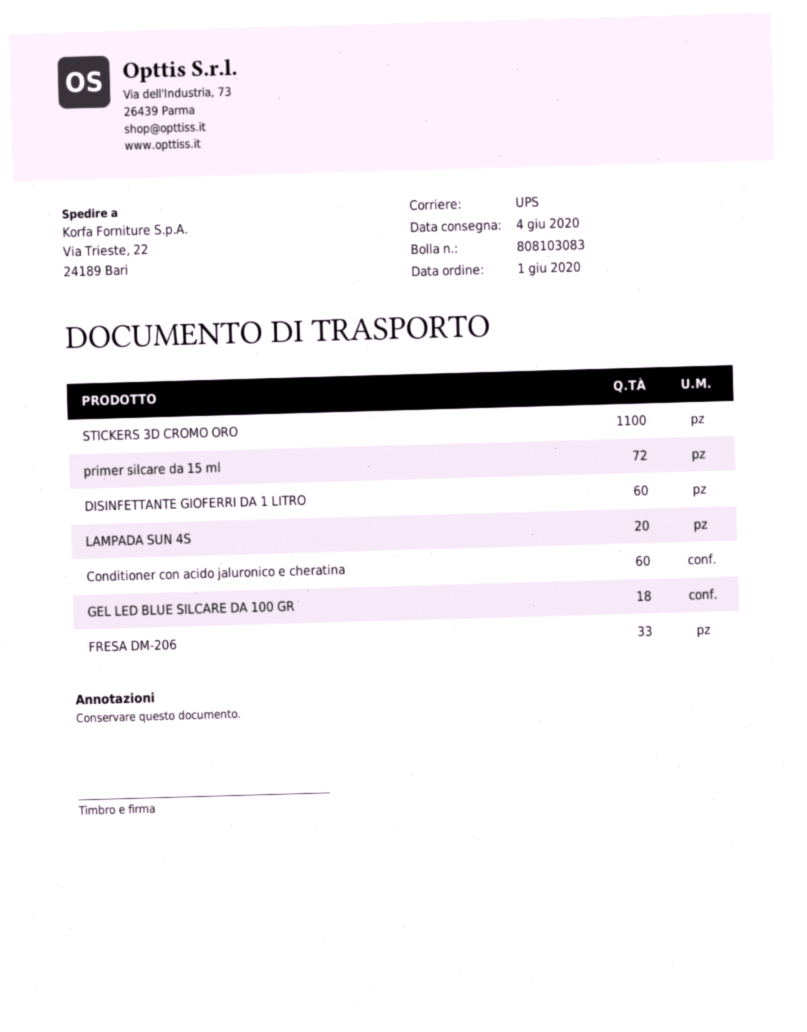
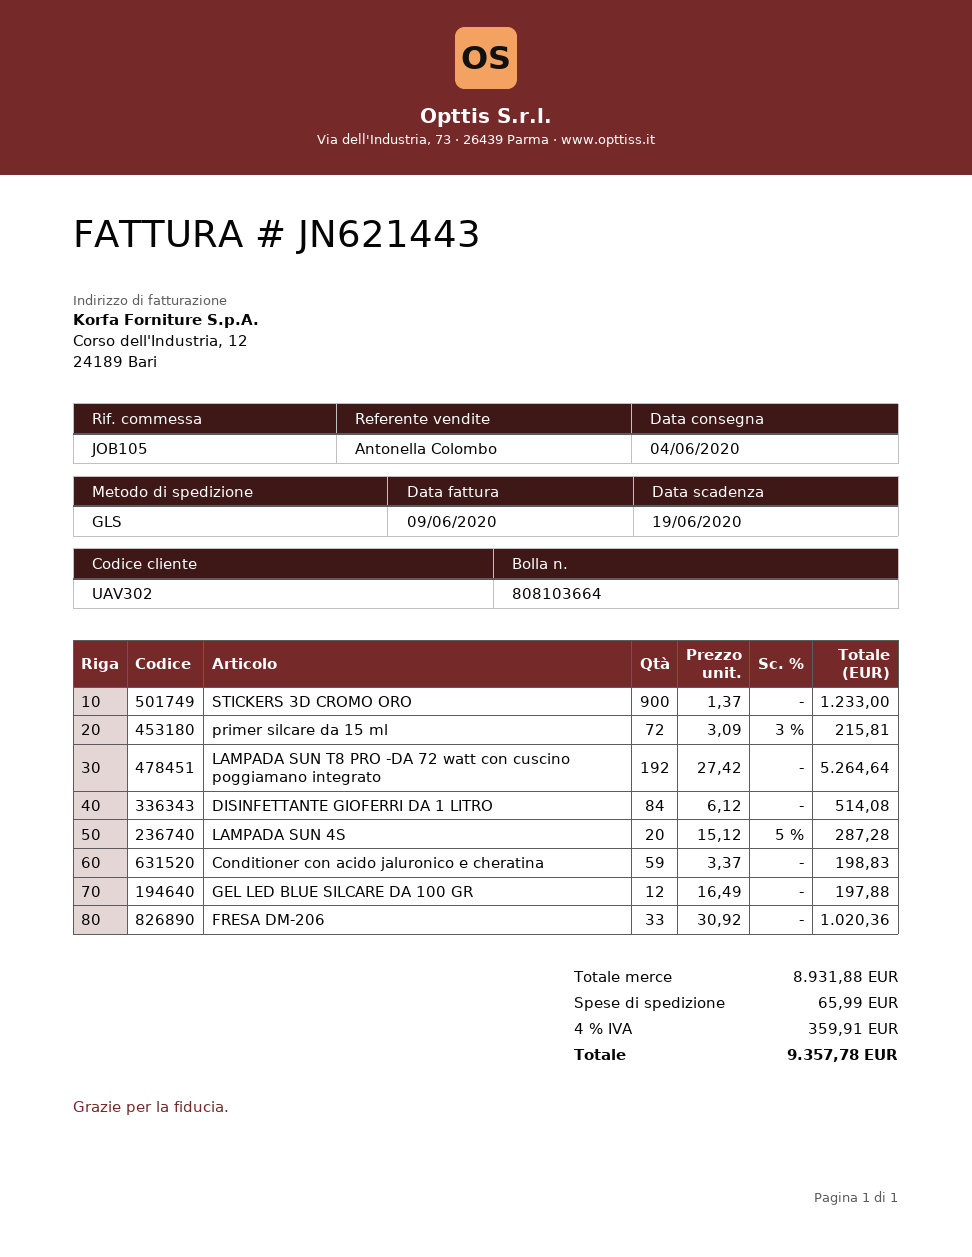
delivery note number: 808103083 -> 808103664
shipping method: UPS -> GLS
STICKERS 3D CROMO ORO: 1100 -> 900
DISINFETTANTE GIOFERRI DA 1 LITRO: 60 -> 84
Conditioner con acido jaluronico e cheratina: 60 -> 59
GEL LED BLUE SILCARE DA 100 GR: 18 -> 12
LAMPADA SUN T8 PRO -DA 72 watt con cuscino poggiamano integrato: none -> 192

